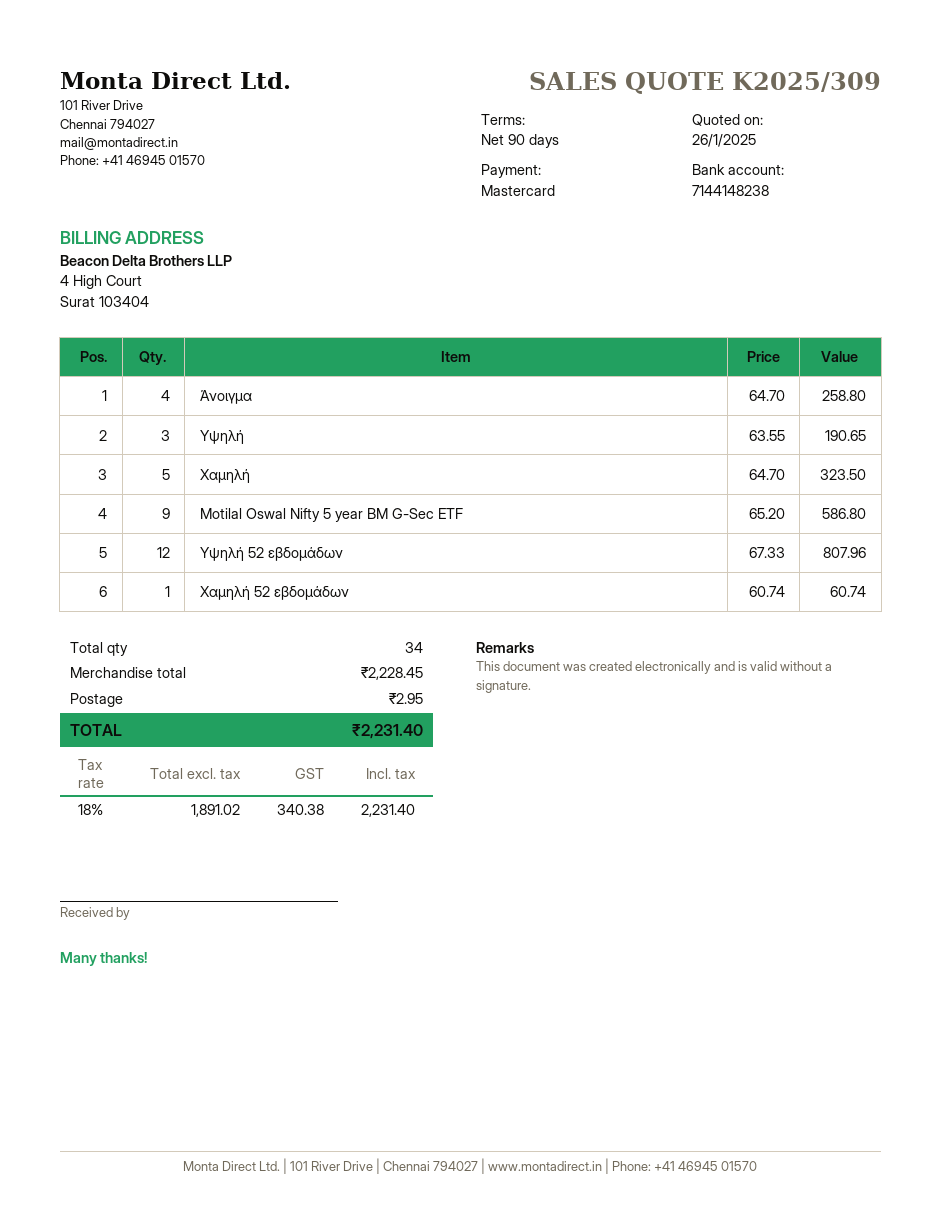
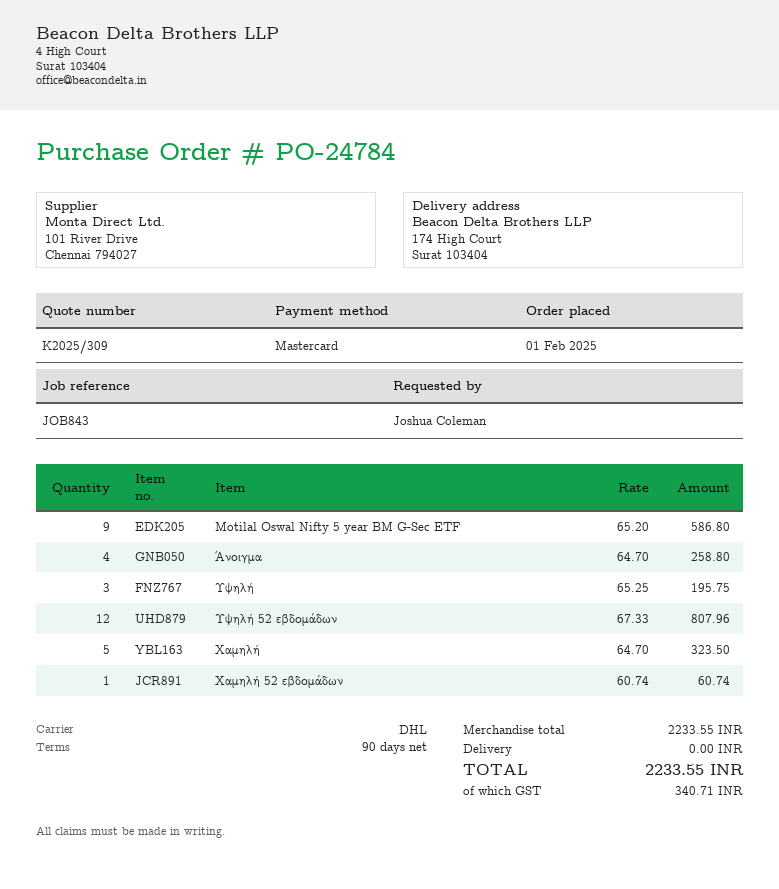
Υψηλή: 3 x 63.55 = 190.65 -> 3 x 65.25 = 195.75
subtotal: 2228.45 -> 2233.55
shipping: 2.95 -> 0.00
tax: 340.38 -> 340.71
total: 2231.40 -> 2233.55

